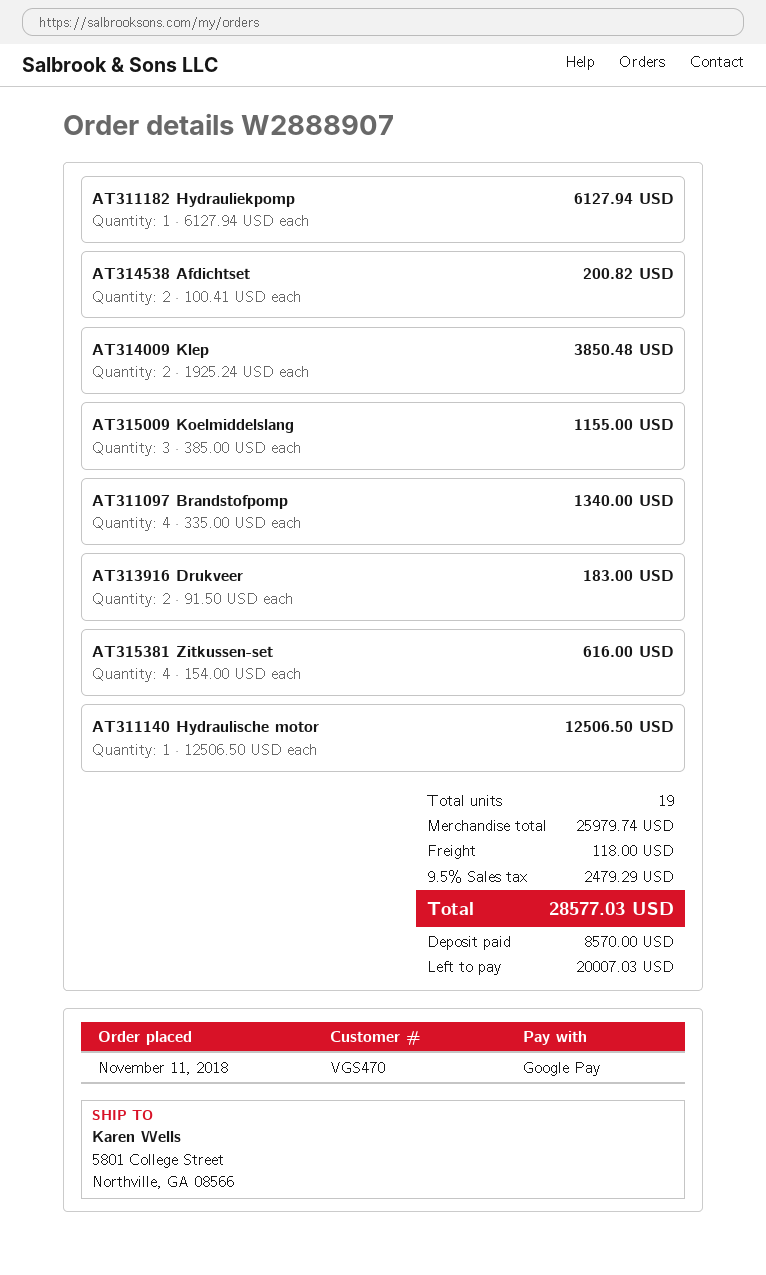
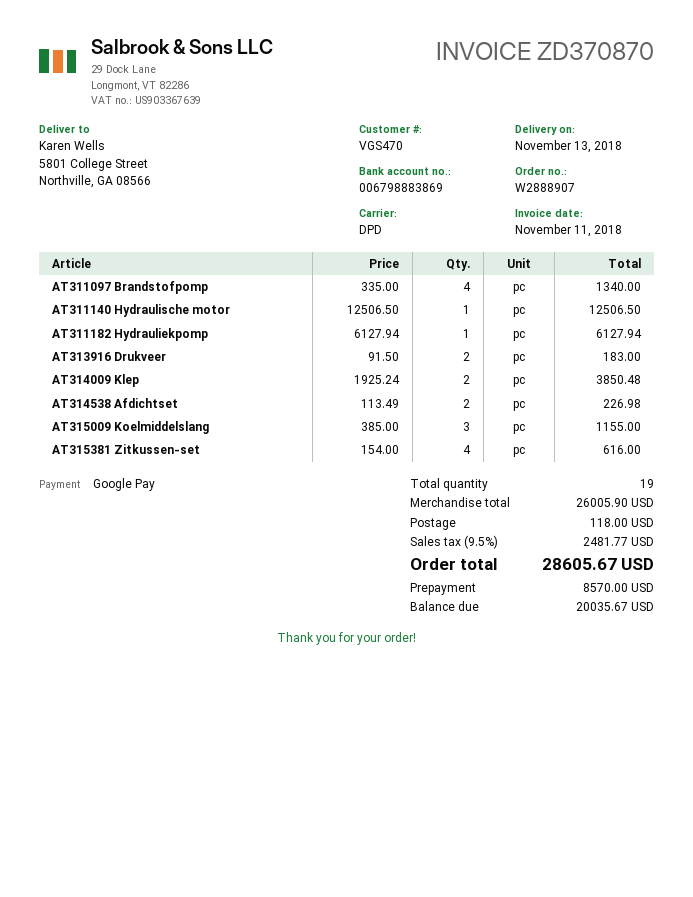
AT314538 Afdichtset: 2 x 100.41 = 200.82 -> 2 x 113.49 = 226.98
subtotal: 25979.74 -> 26005.90
tax: 9.5% = 2479.29 -> 9.5% = 2481.77
total: 28577.03 -> 28605.67
balance: 20007.03 -> 20035.67

